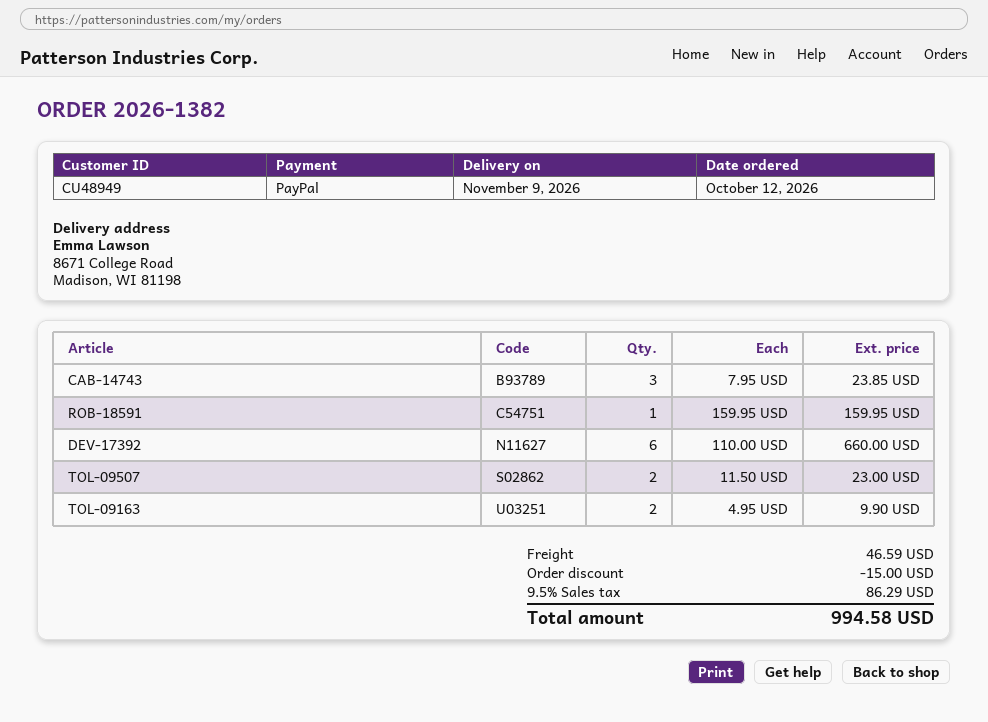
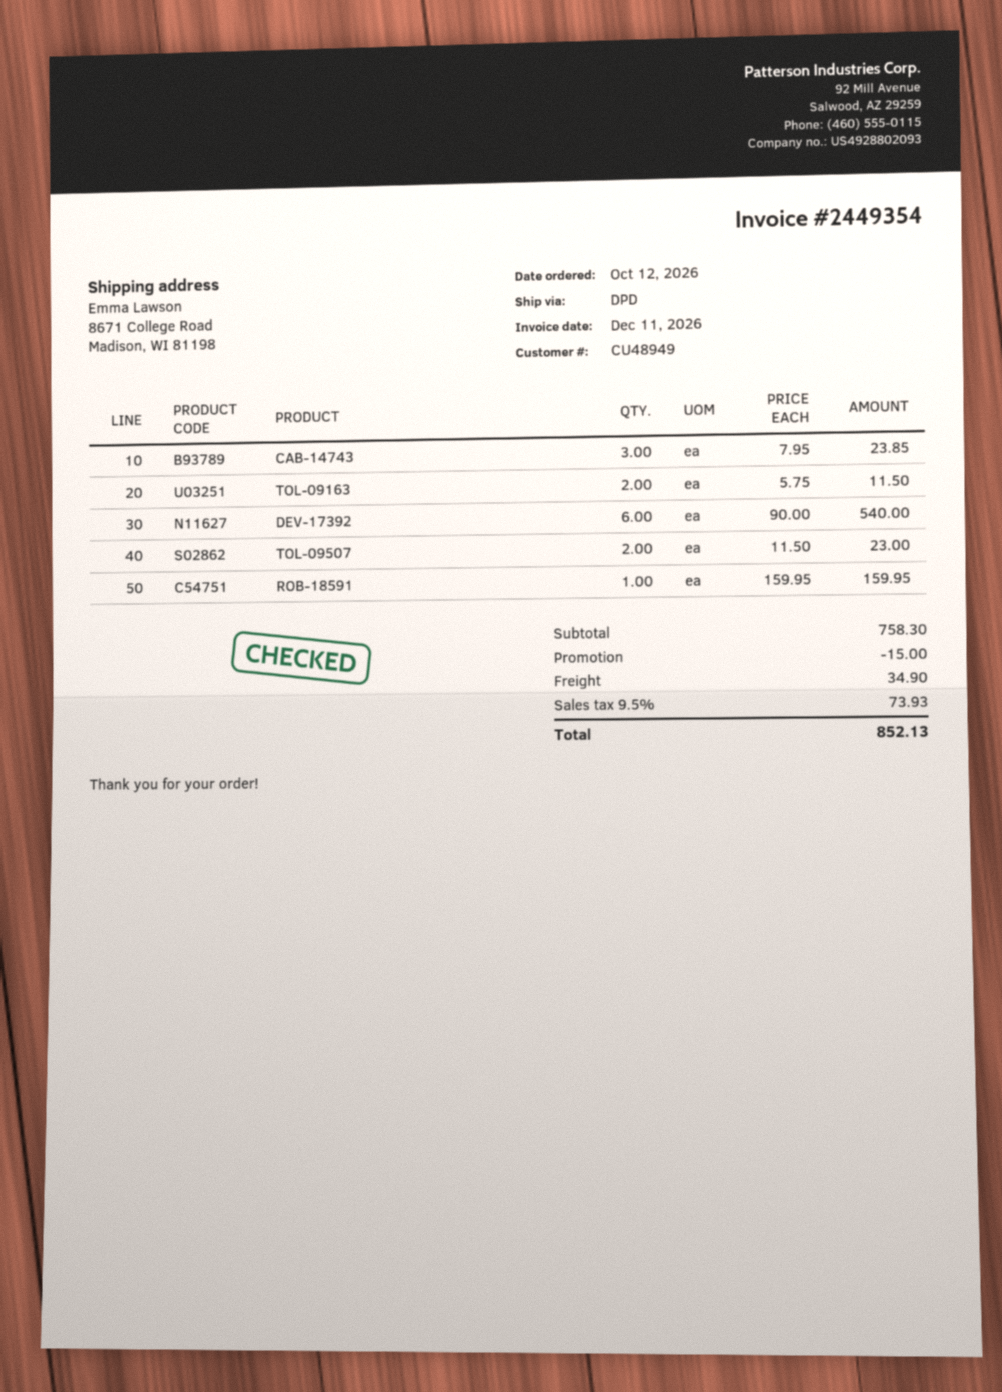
DEV-17392: 6 x 110.00 = 660.00 -> 6 x 90.00 = 540.00
TOL-09163: 2 x 4.95 = 9.90 -> 2 x 5.75 = 11.50
shipping: 46.59 -> 34.90
tax: 9.5% = 86.29 -> 9.5% = 73.93
total: 994.58 -> 852.13

